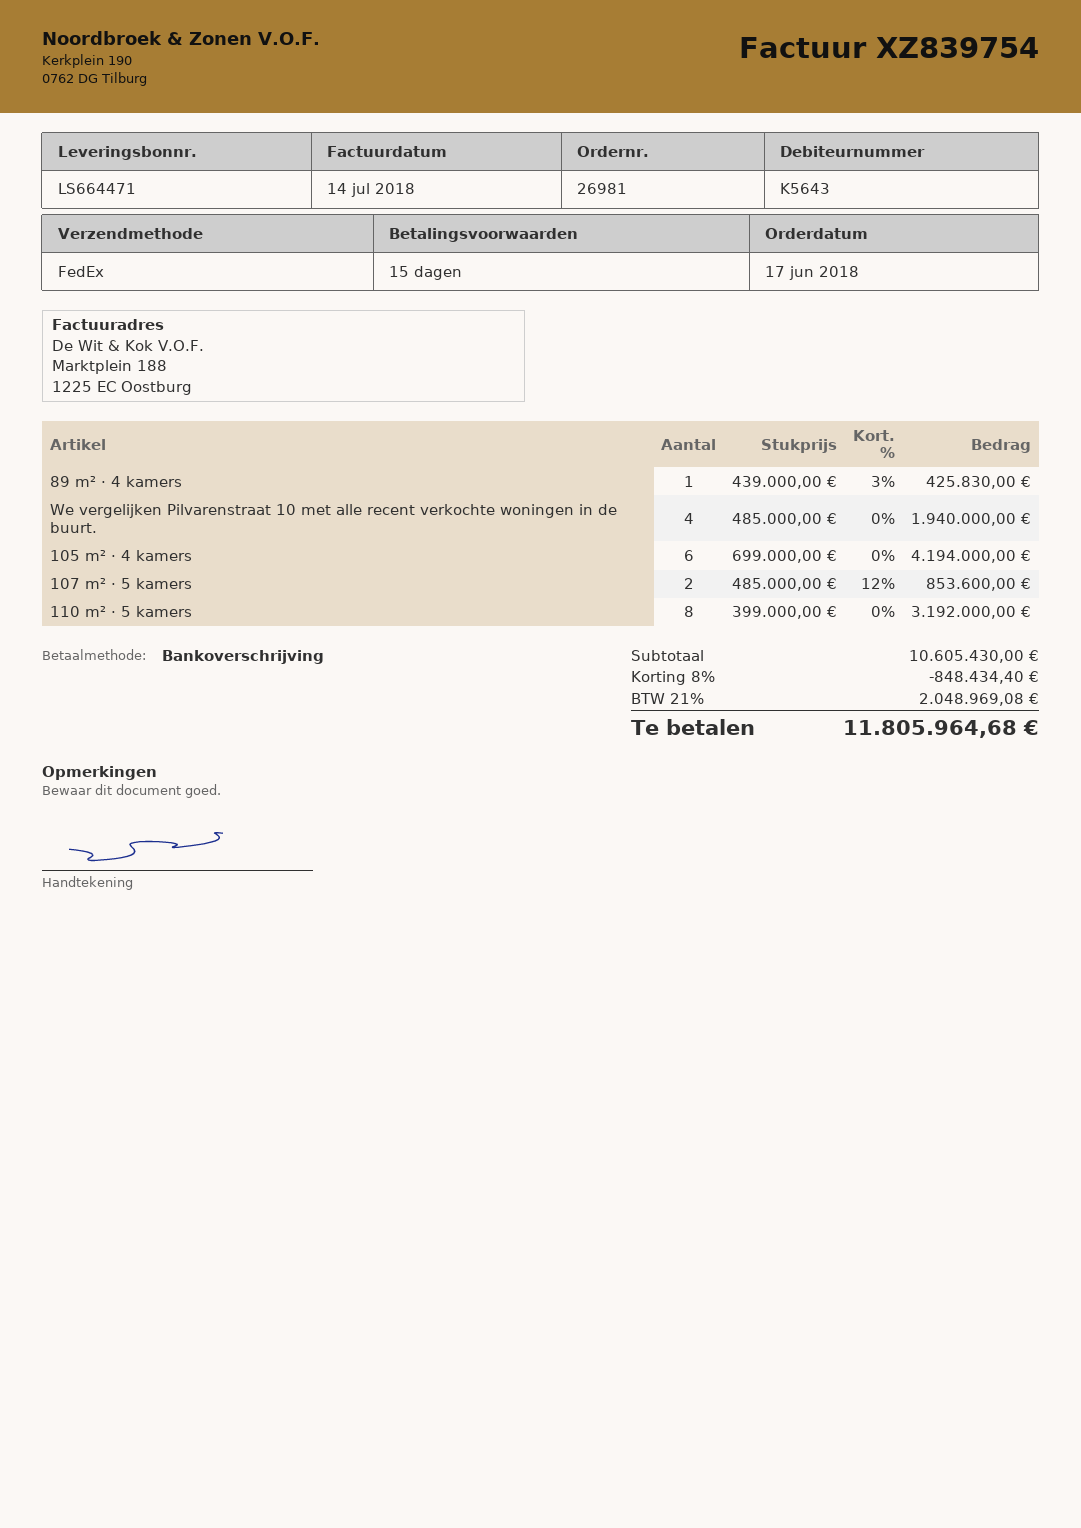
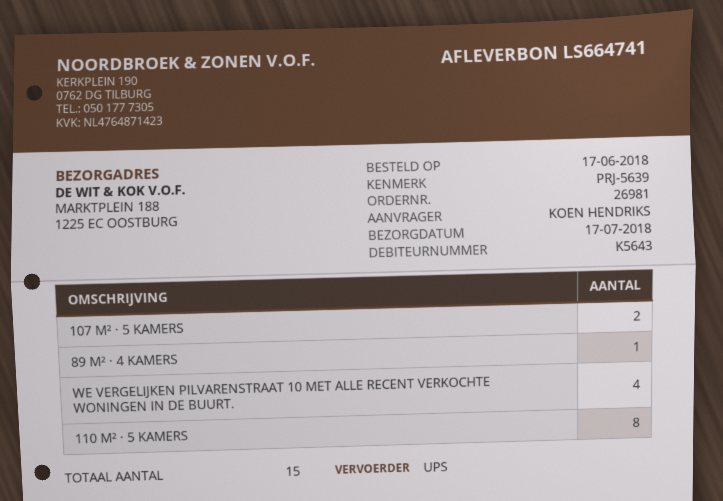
delivery note number: LS664471 -> LS664741
shipping method: FedEx -> UPS
105 m² · 4 kamers: 6 -> none

